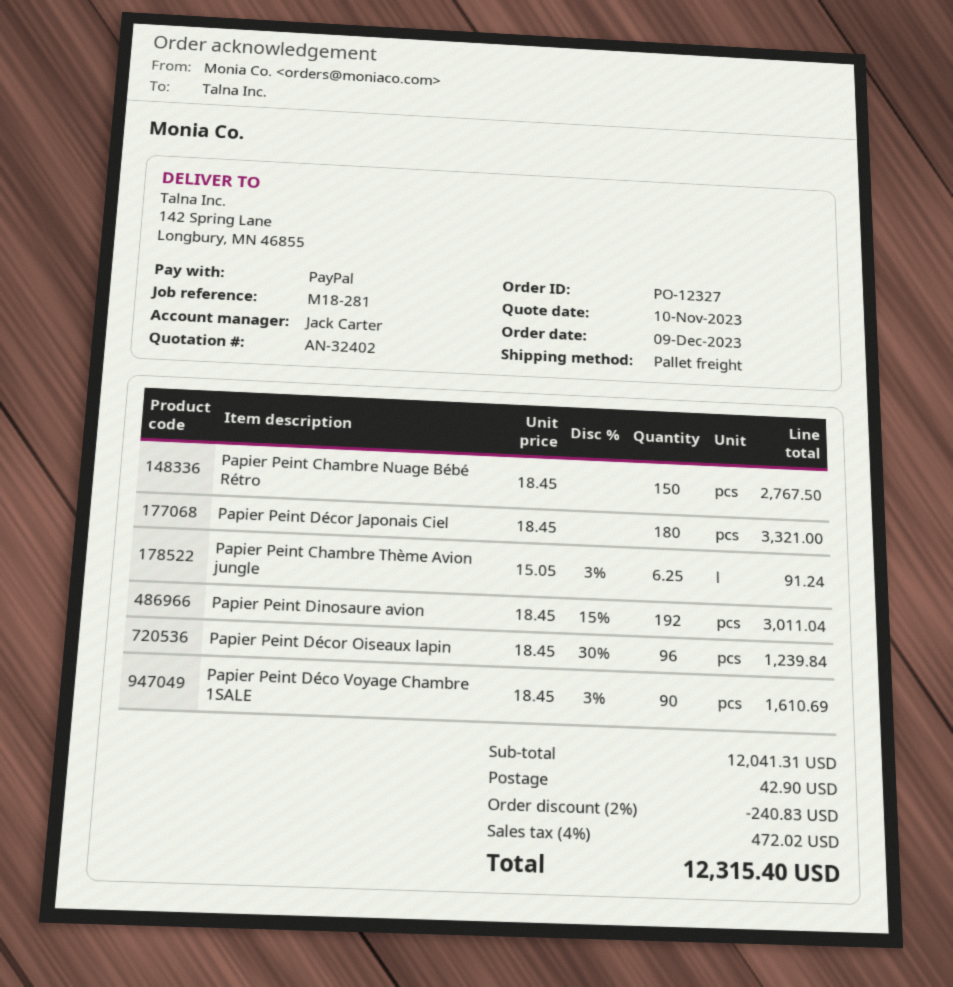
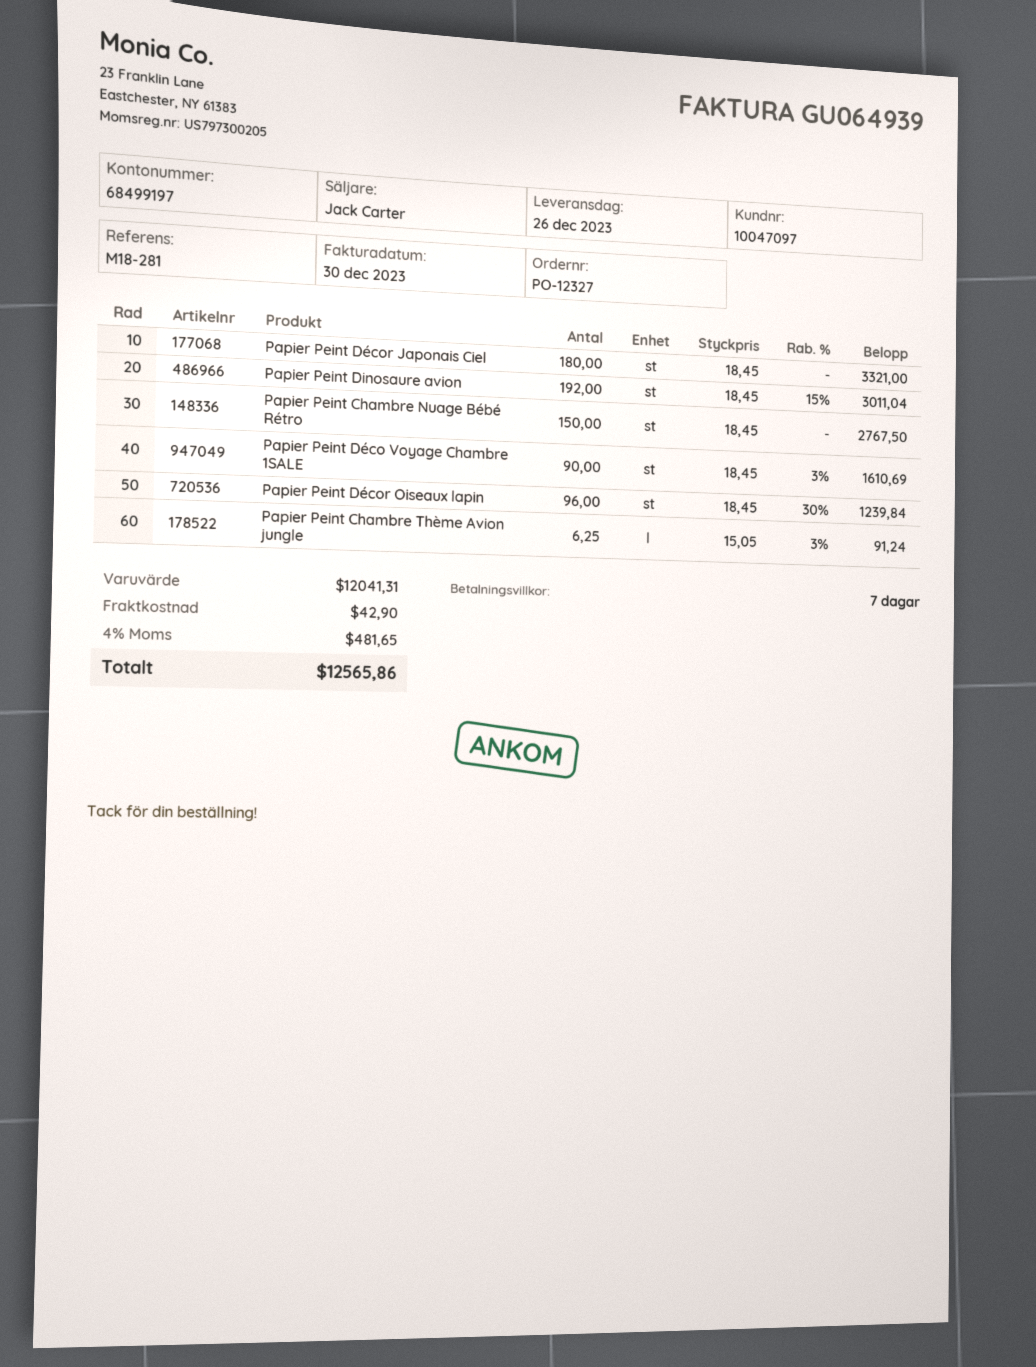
discount: 2% = 240.83 -> none
tax: 4% = 472.02 -> 4% = 481.65
total: 12315.40 -> 12565.86

